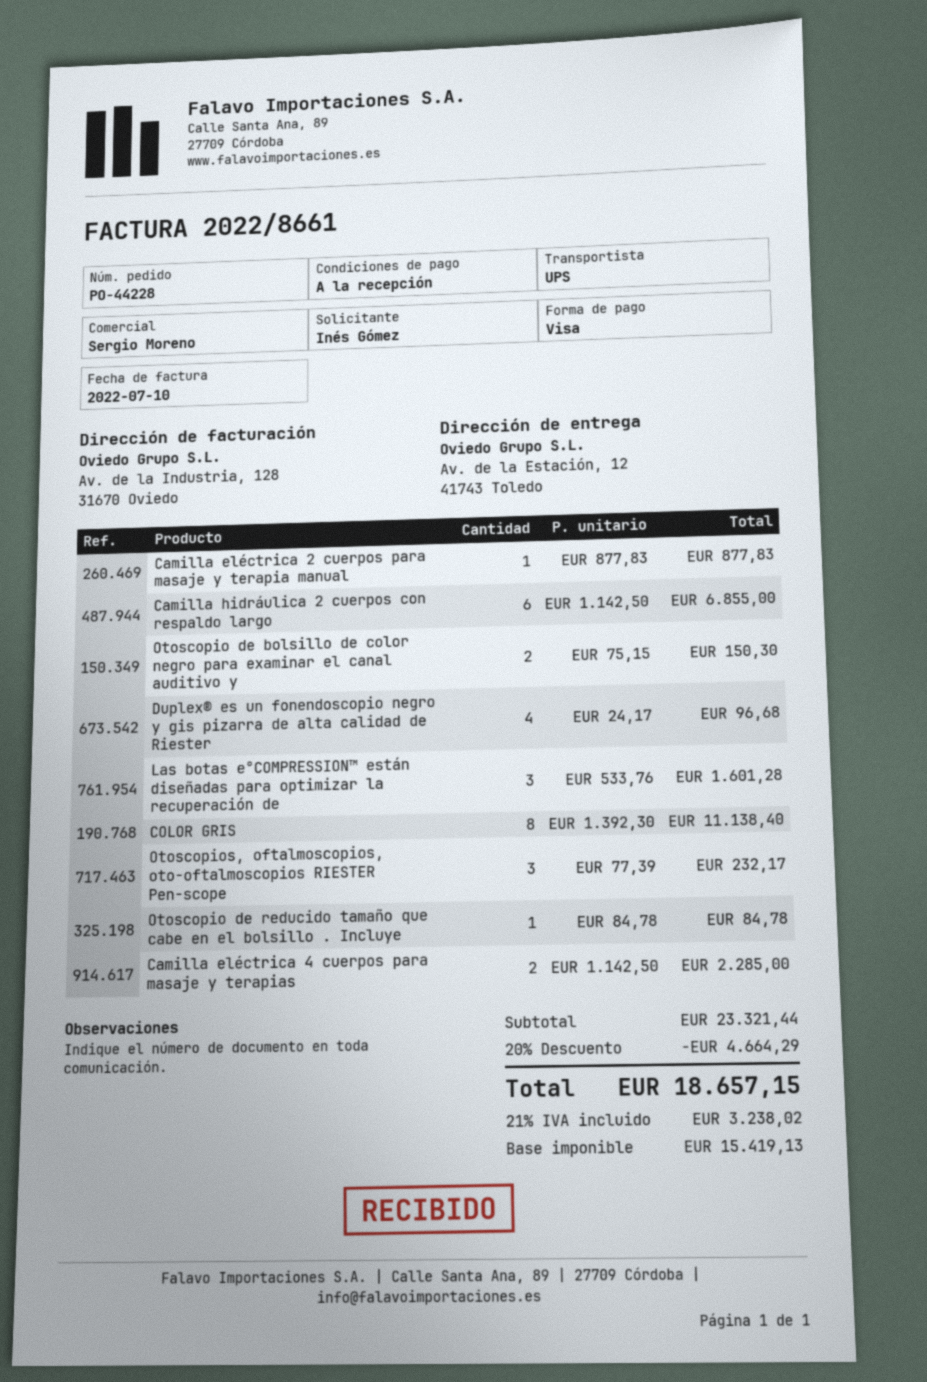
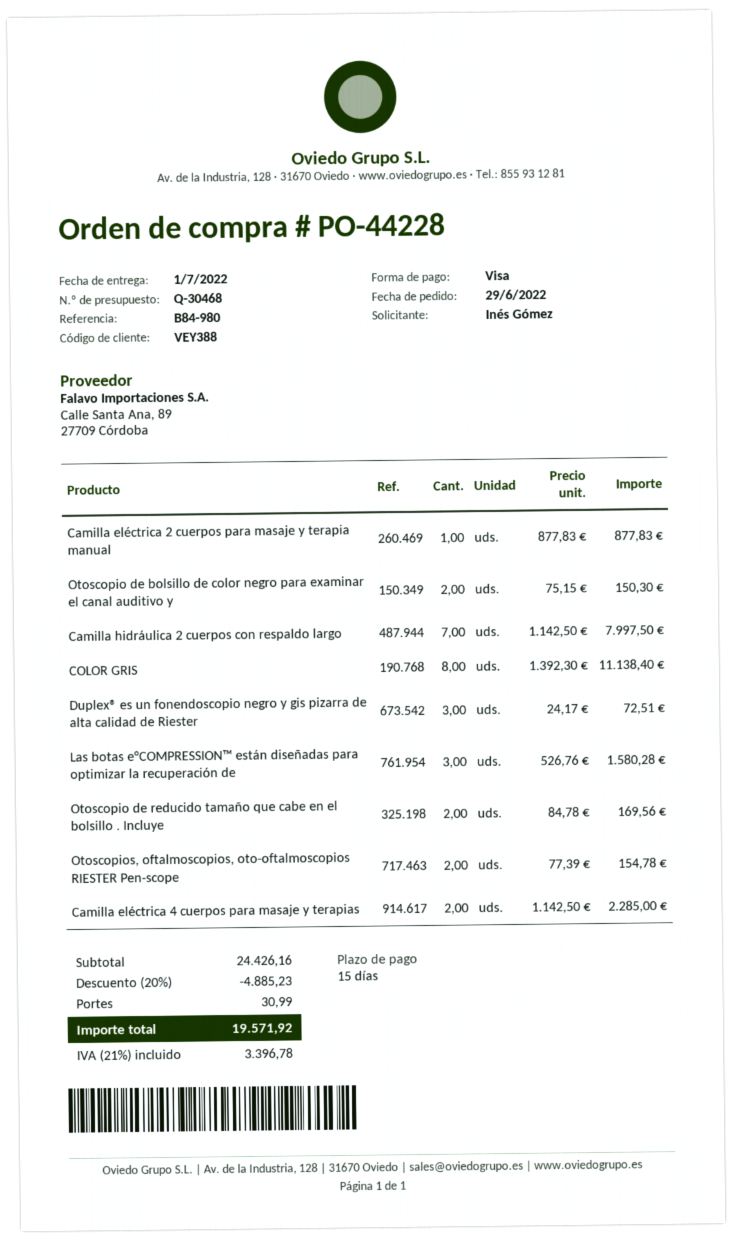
payment terms: on receipt -> 15 days
Camilla hidráulica 2 cuerpos con respaldo largo: 6 x 1142.50 = 6855.00 -> 7 x 1142.50 = 7997.50
Duplex® es un fonendoscopio negro y gis pizarra de alta calidad de Riester: 4 x 24.17 = 96.68 -> 3 x 24.17 = 72.51
Las botas e°COMPRESSION™ están diseñadas para optimizar la recuperación de: 3 x 533.76 = 1601.28 -> 3 x 526.76 = 1580.28
Otoscopios, oftalmoscopios, oto-oftalmoscopios RIESTER Pen-scope: 3 x 77.39 = 232.17 -> 2 x 77.39 = 154.78
Otoscopio de reducido tamaño que cabe en el bolsillo . Incluye: 1 x 84.78 = 84.78 -> 2 x 84.78 = 169.56
subtotal: 23321.44 -> 24426.16
discount: 20% = 4664.29 -> 20% = 4885.23
shipping: none -> 30.99
tax: 21% = 3238.02 -> 21% = 3396.78
total: 18657.15 -> 19571.92

